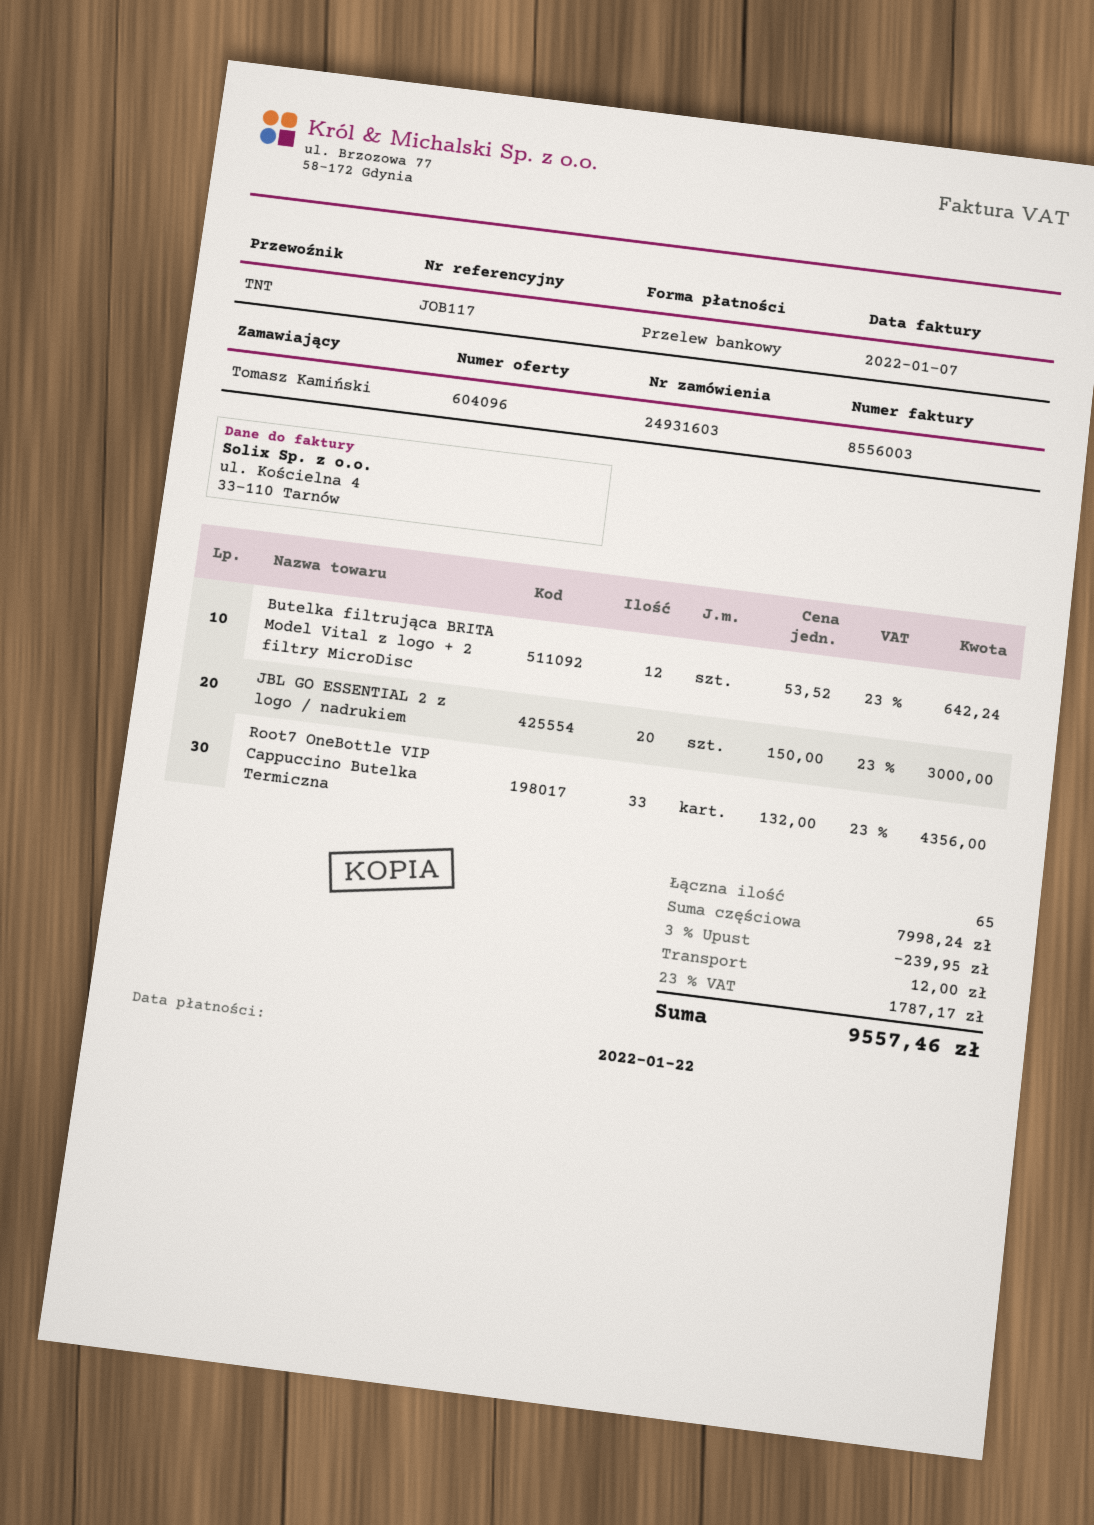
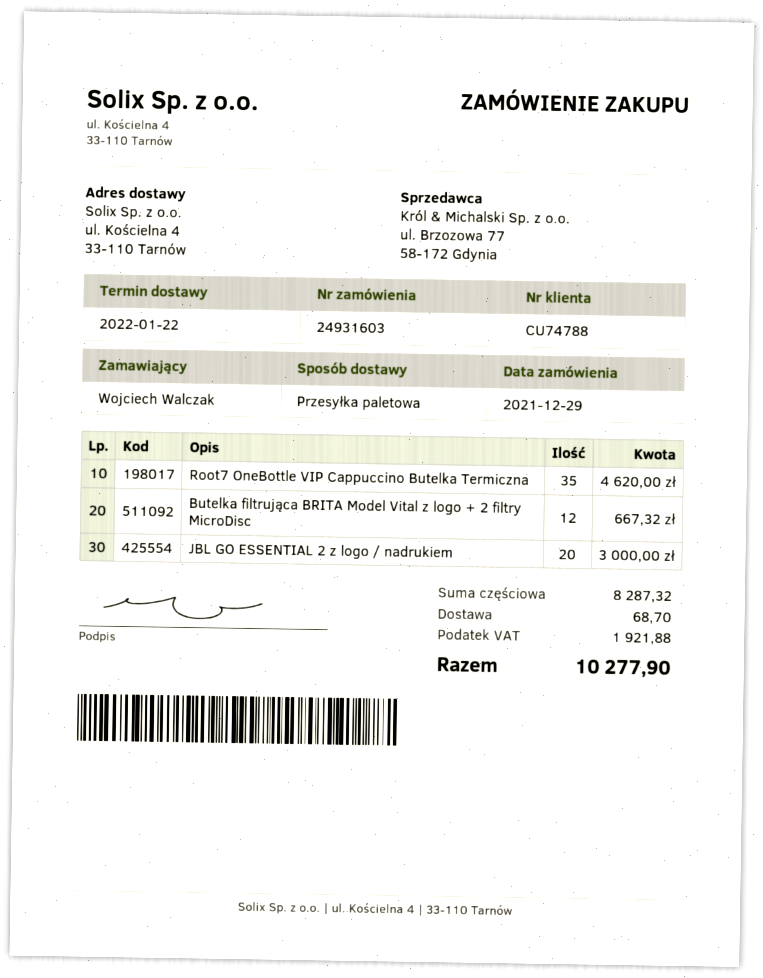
ordered by: Tomasz Kamiński -> Wojciech Walczak
shipping method: TNT -> pallet freight
Butelka filtrująca BRITA Model Vital z logo + 2 filtry MicroDisc: 12 for 642.24 -> 12 for 667.32
Root7 OneBottle VIP Cappuccino Butelka Termiczna: 33 for 4356.00 -> 35 for 4620.00
subtotal: 7998.24 -> 8287.32
discount: 3% = 239.95 -> none
shipping: 12.00 -> 68.70
tax: 1787.17 -> 1921.88
total: 9557.46 -> 10277.90

